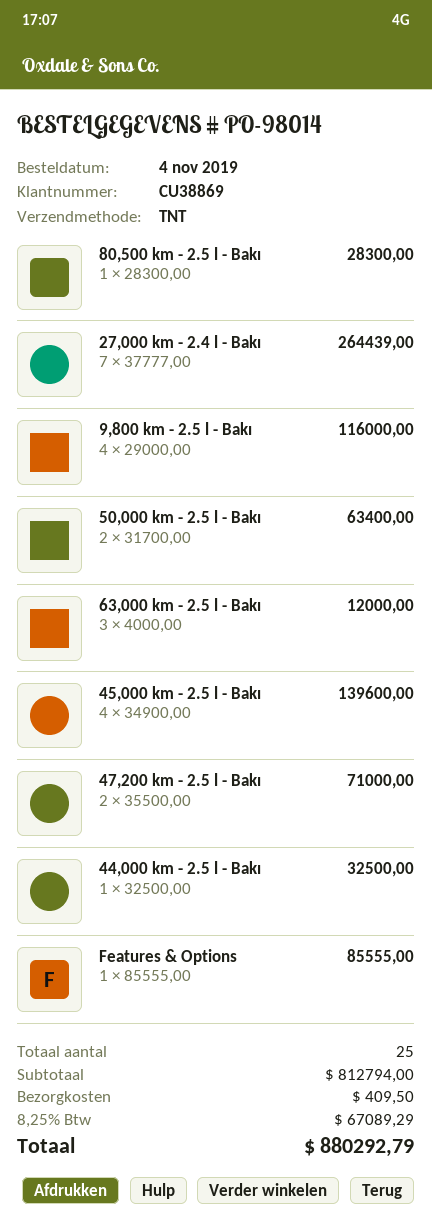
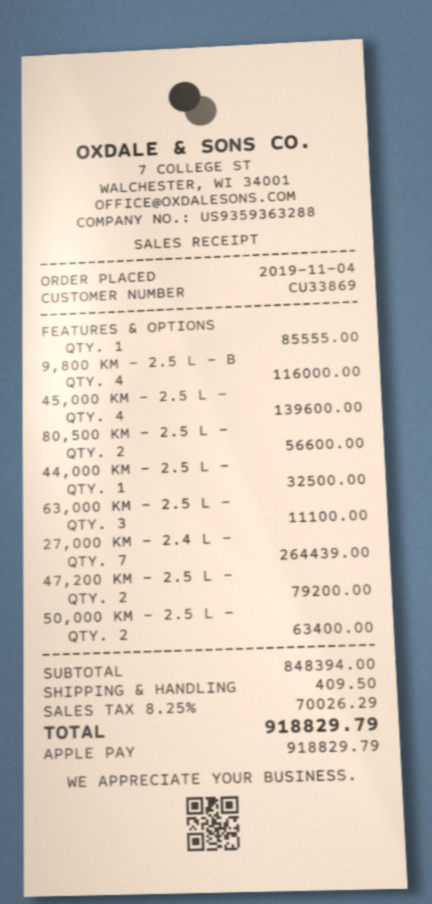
customer number: CU38869 -> CU33869
80,500 km - 2.5 l - Bakı: 1 for 28300.00 -> 2 for 56600.00
63,000 km - 2.5 l - Bakı: 3 for 12000.00 -> 3 for 11100.00
47,200 km - 2.5 l - Bakı: 2 for 71000.00 -> 2 for 79200.00
subtotal: 812794.00 -> 848394.00
tax: 8.25% = 67089.29 -> 8.25% = 70026.29
total: 880292.79 -> 918829.79

